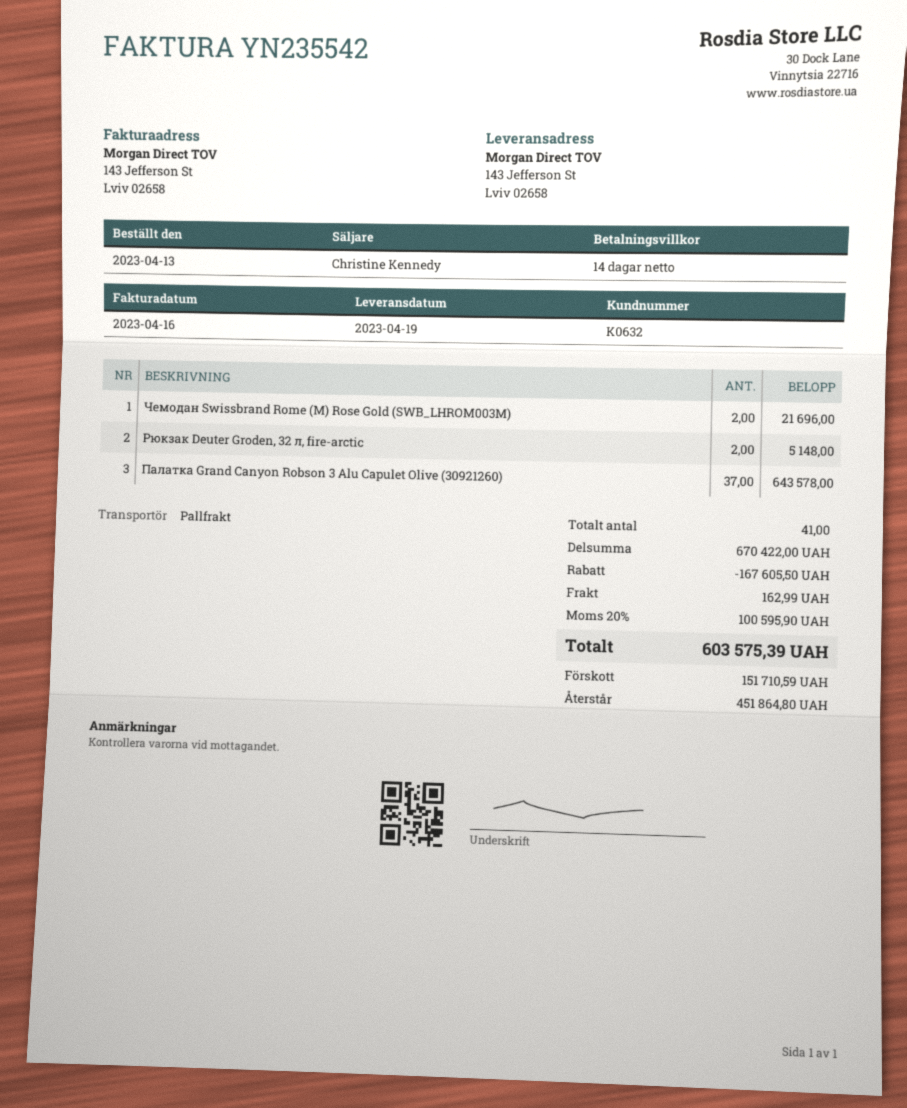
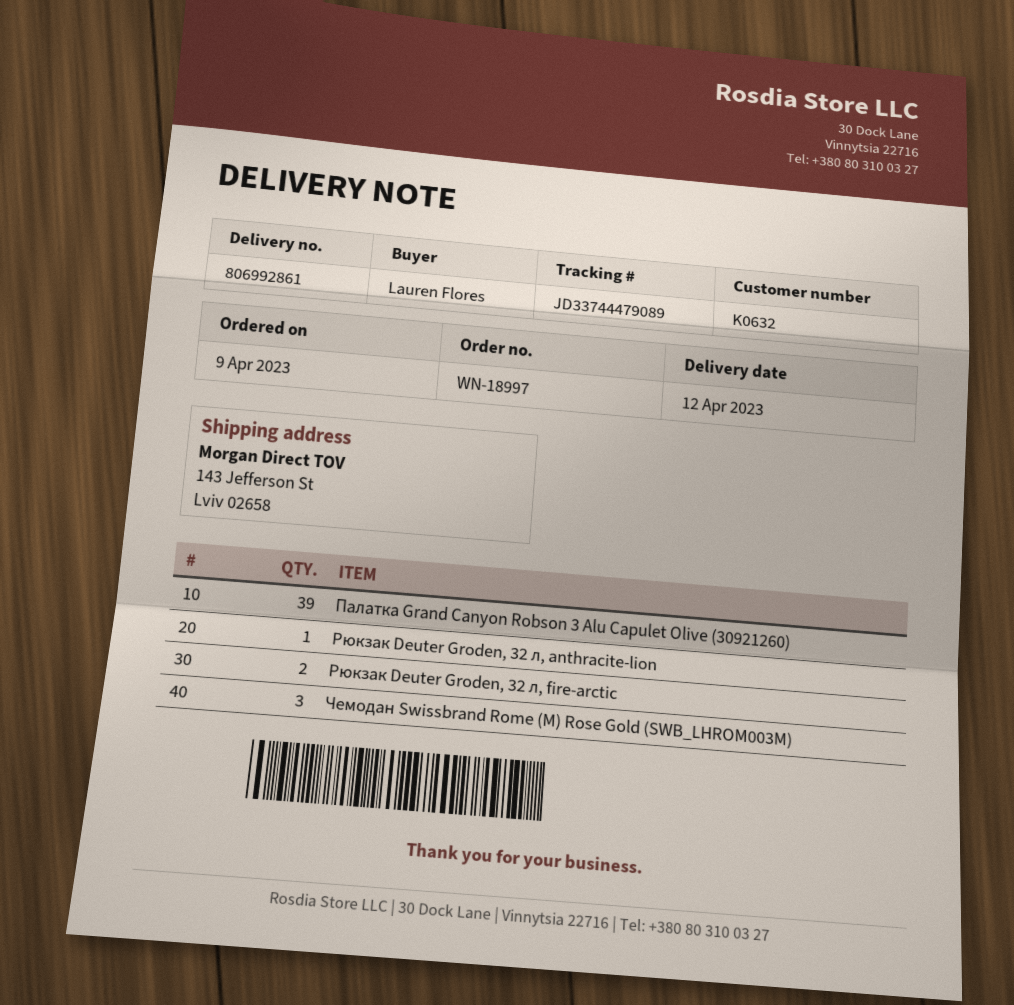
order date: 2023-04-13 -> 2023-04-09
delivery date: 2023-04-19 -> 2023-04-12
Чемодан Swissbrand Rome (M) Rose Gold (SWB_LHROM003M): 2 -> 3
Палатка Grand Canyon Robson 3 Alu Capulet Olive (30921260): 37 -> 39
Рюкзак Deuter Groden, 32 л, anthracite-lion: none -> 1

